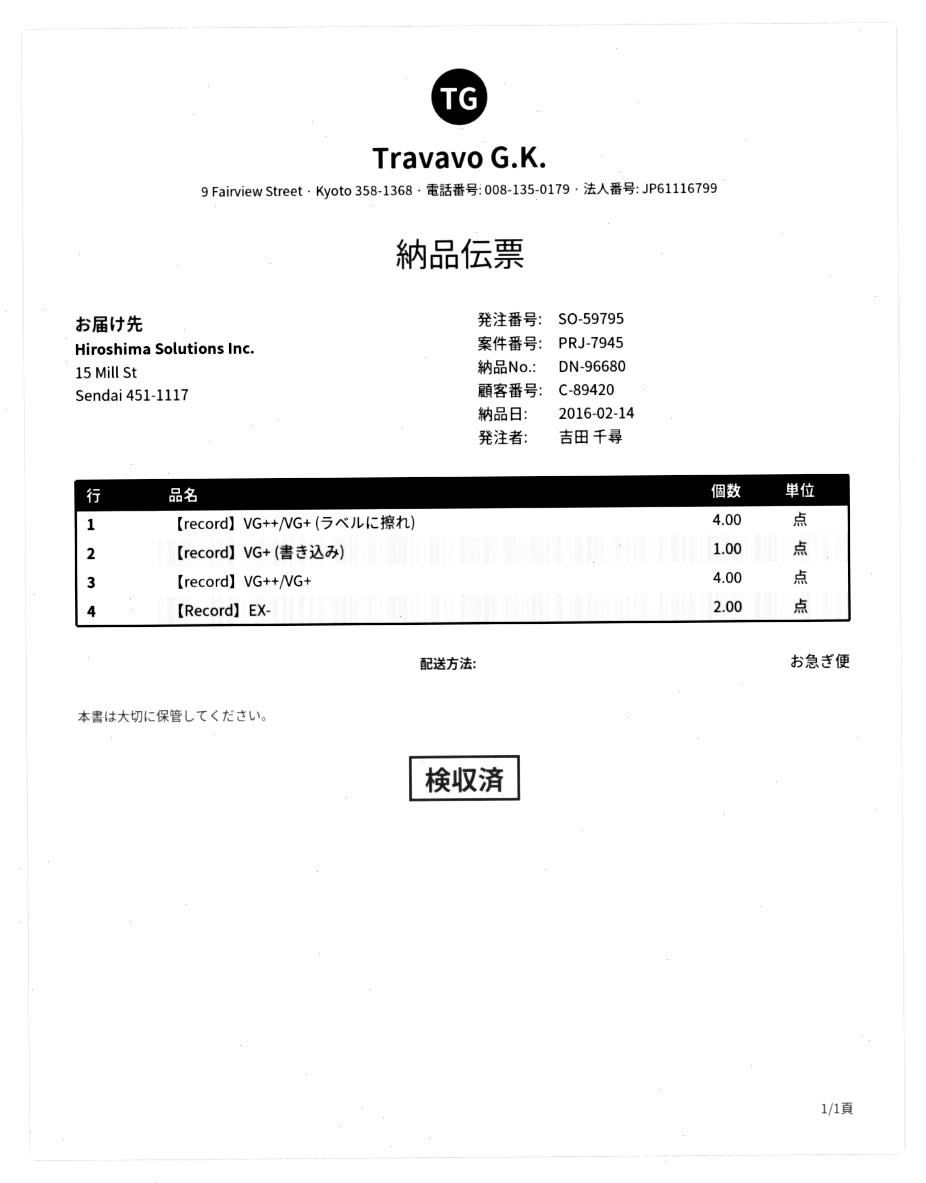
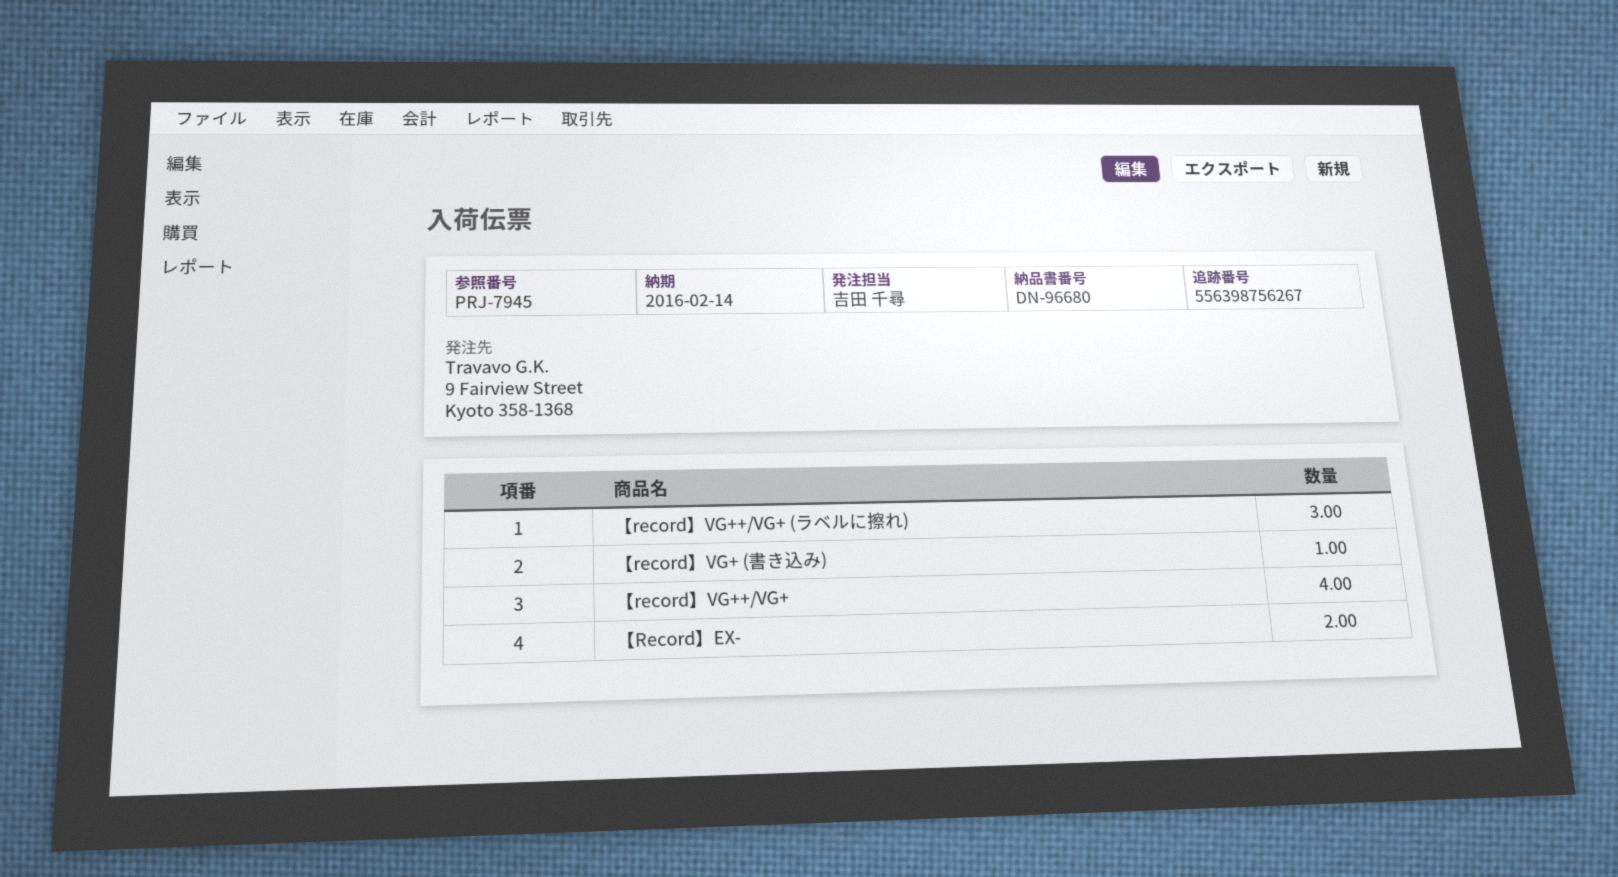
【record】VG++/VG+ (ラベルに擦れ): 4 -> 3

